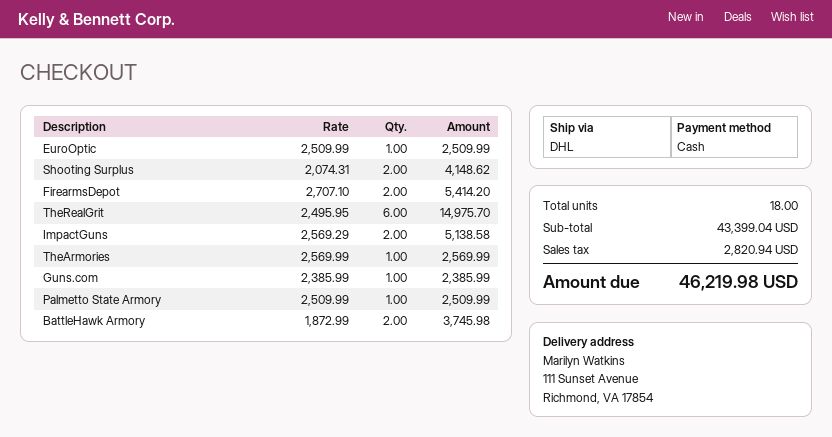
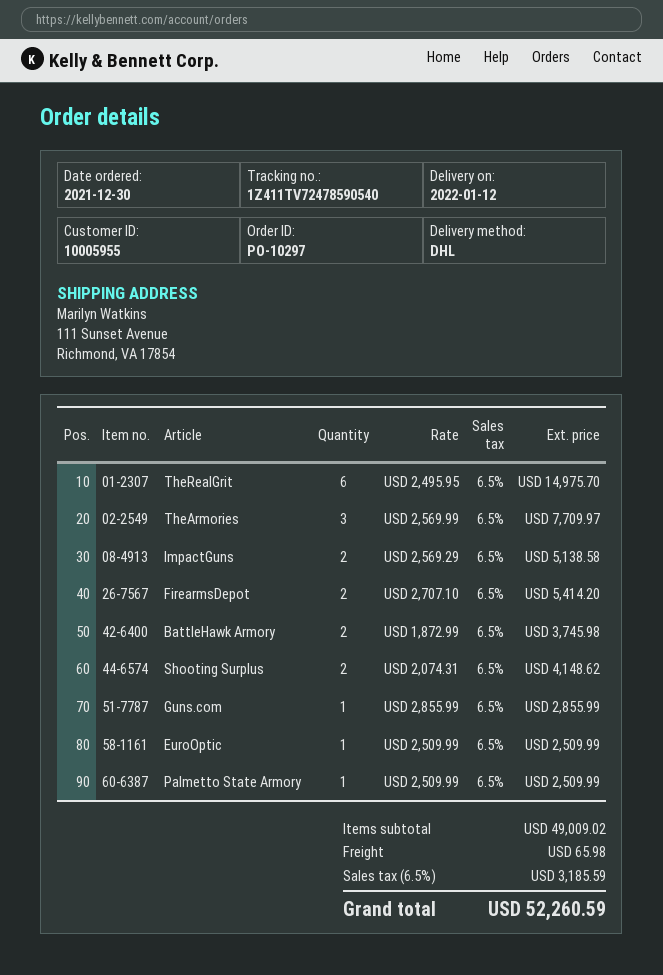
TheArmories: 1 x 2569.99 = 2569.99 -> 3 x 2569.99 = 7709.97
Guns.com: 1 x 2385.99 = 2385.99 -> 1 x 2855.99 = 2855.99
subtotal: 43399.04 -> 49009.02
shipping: none -> 65.98
tax: 2820.94 -> 3185.59
total: 46219.98 -> 52260.59

